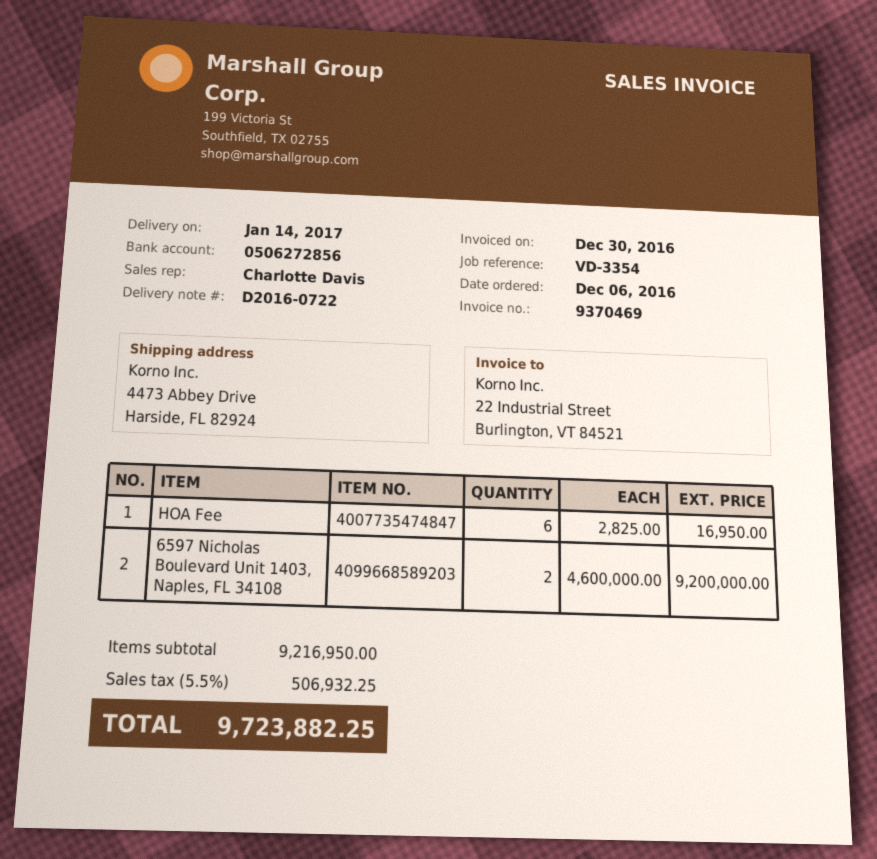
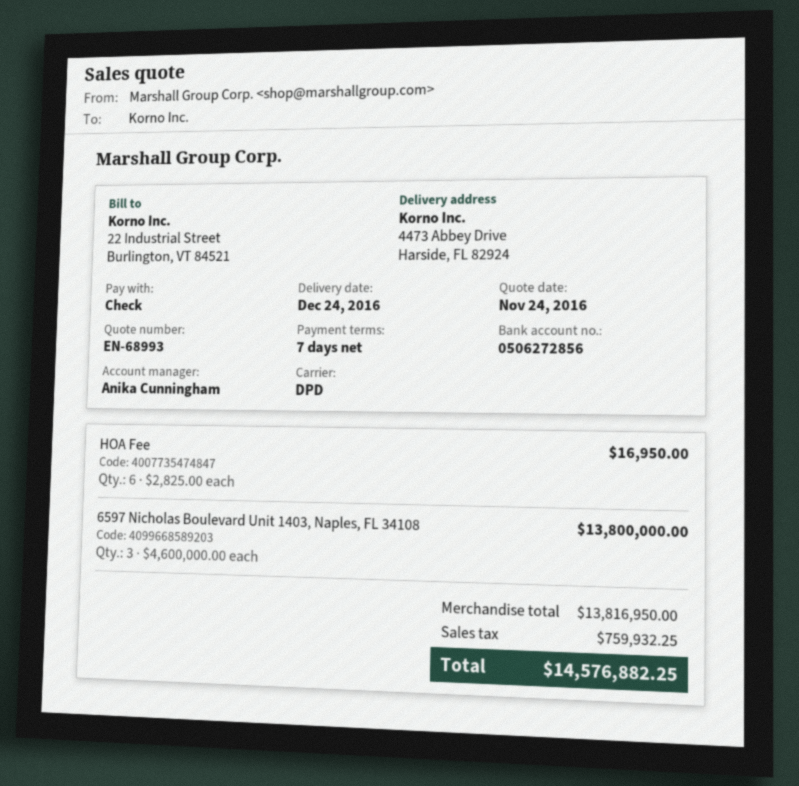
delivery date: 2017-01-14 -> 2016-12-24
sales rep: Charlotte Davis -> Anika Cunningham
6597 Nicholas Boulevard Unit 1403, Naples, FL 34108: 2 x 4600000.00 = 9200000.00 -> 3 x 4600000.00 = 13800000.00
subtotal: 9216950.00 -> 13816950.00
tax: 506932.25 -> 759932.25
total: 9723882.25 -> 14576882.25

